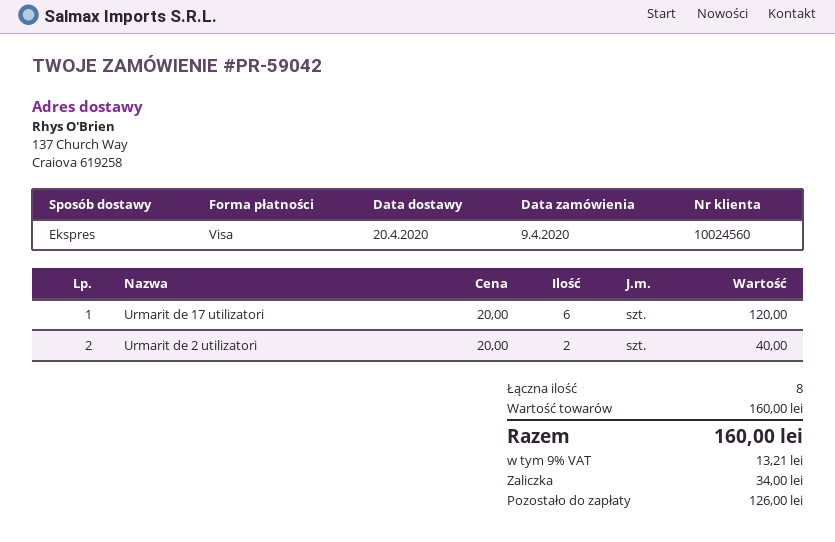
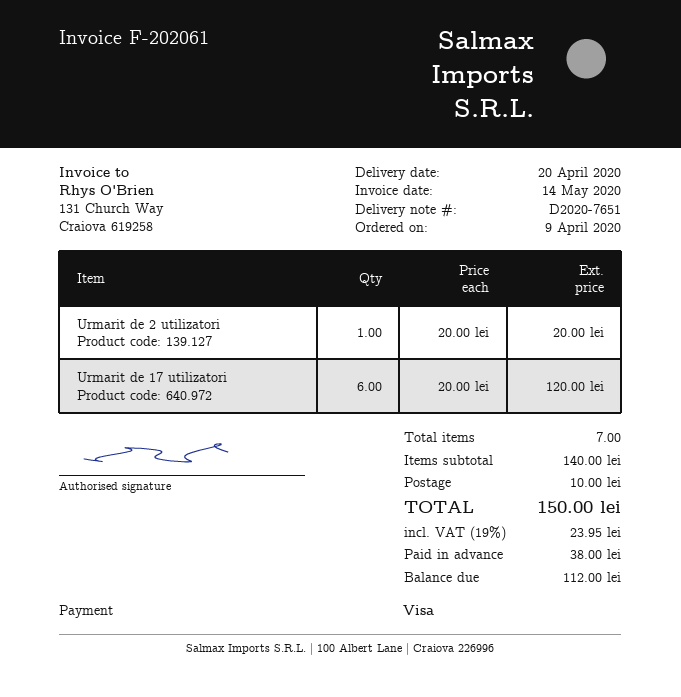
Urmarit de 2 utilizatori: 2 x 20.00 = 40.00 -> 1 x 20.00 = 20.00
total quantity: 8 -> 7
subtotal: 160.00 -> 140.00
shipping: none -> 10.00
tax: 9% = 13.21 -> 19% = 23.95
total: 160.00 -> 150.00
deposit: 34.00 -> 38.00
balance: 126.00 -> 112.00

